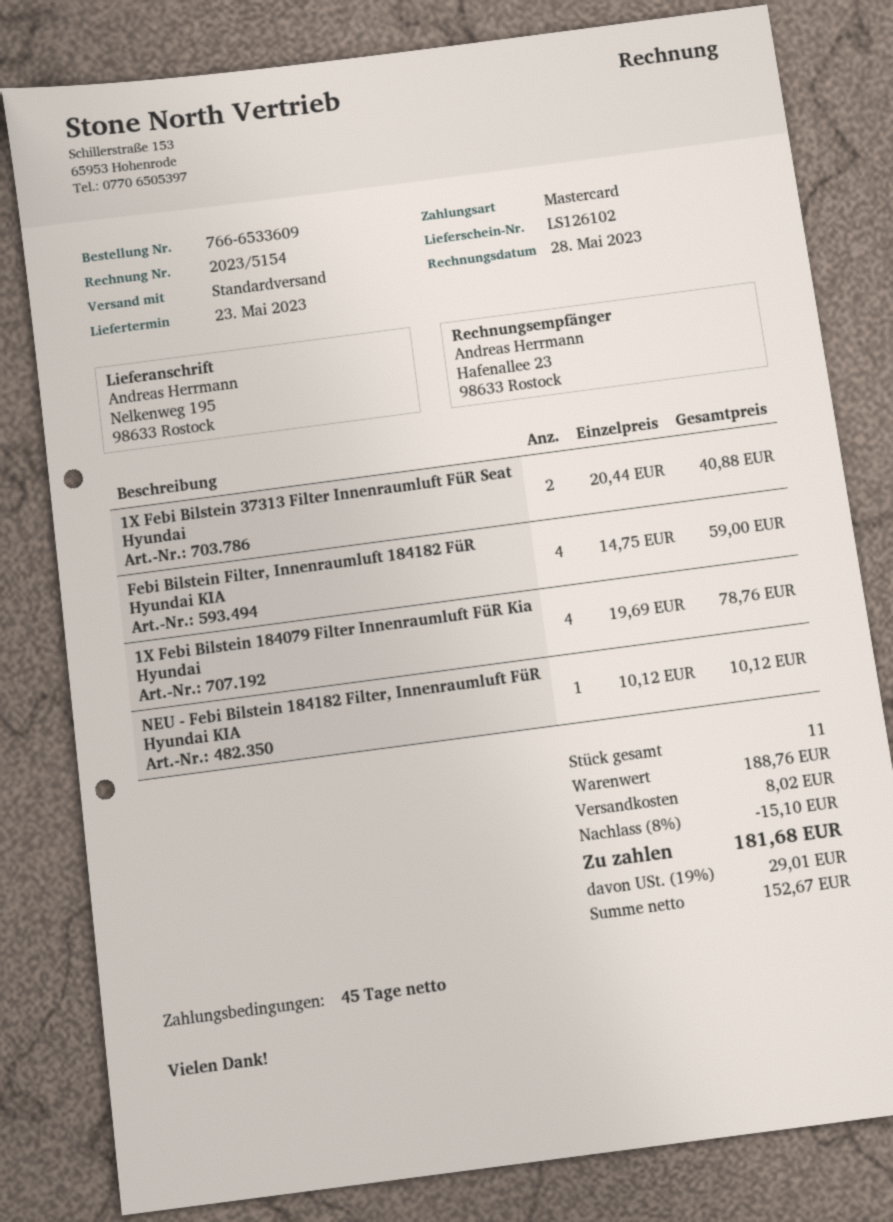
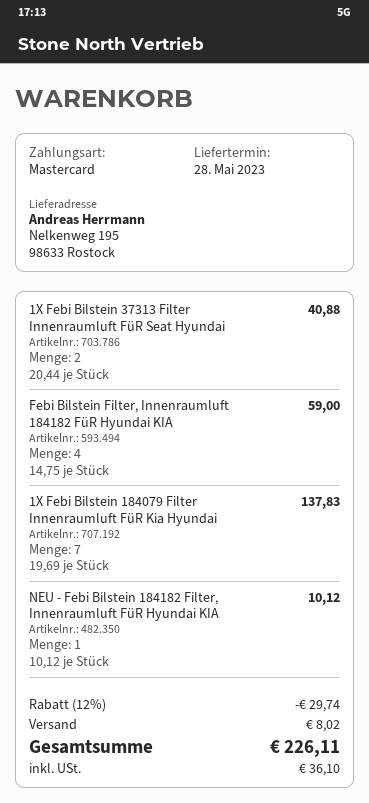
delivery date: 2023-05-23 -> 2023-05-28
1X Febi Bilstein 184079 Filter Innenraumluft FüR Kia Hyundai: 4 x 19.69 = 78.76 -> 7 x 19.69 = 137.83
discount: 8% = 15.10 -> 12% = 29.74
tax: 29.01 -> 36.10
total: 181.68 -> 226.11

